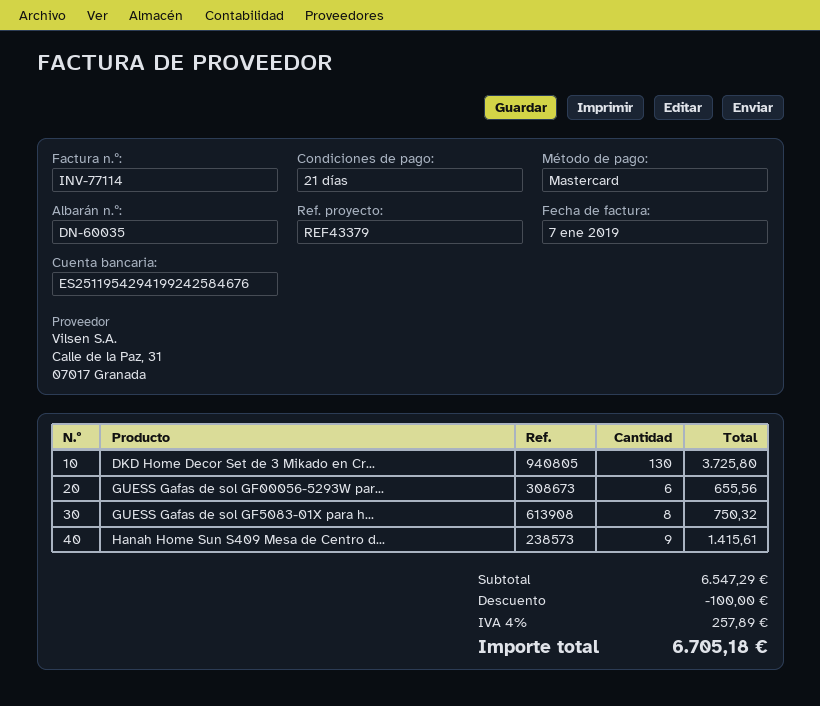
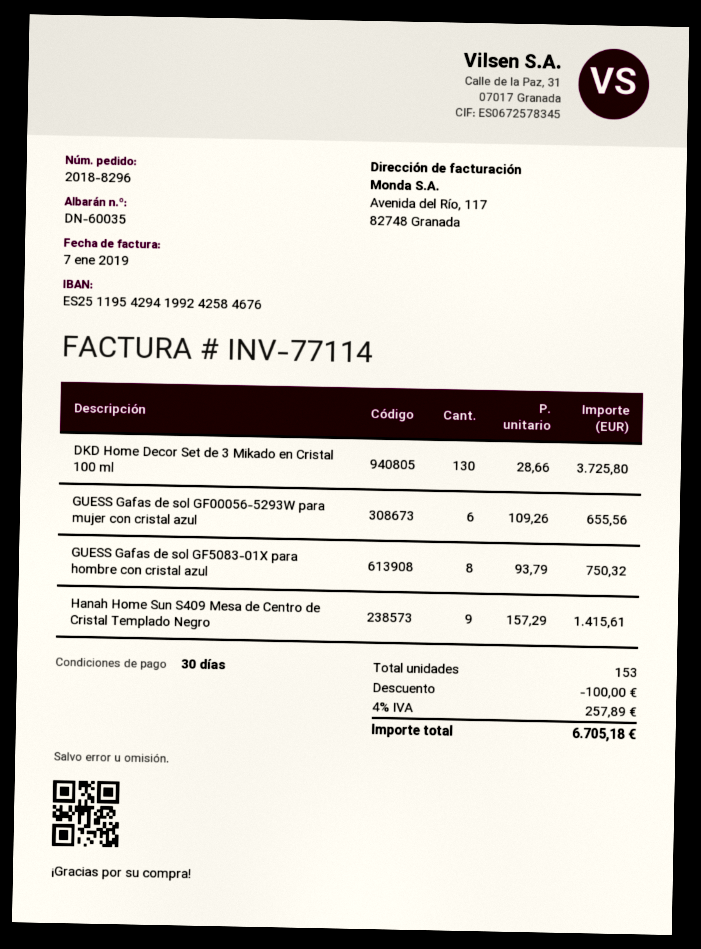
payment terms: 21 days -> 30 days

